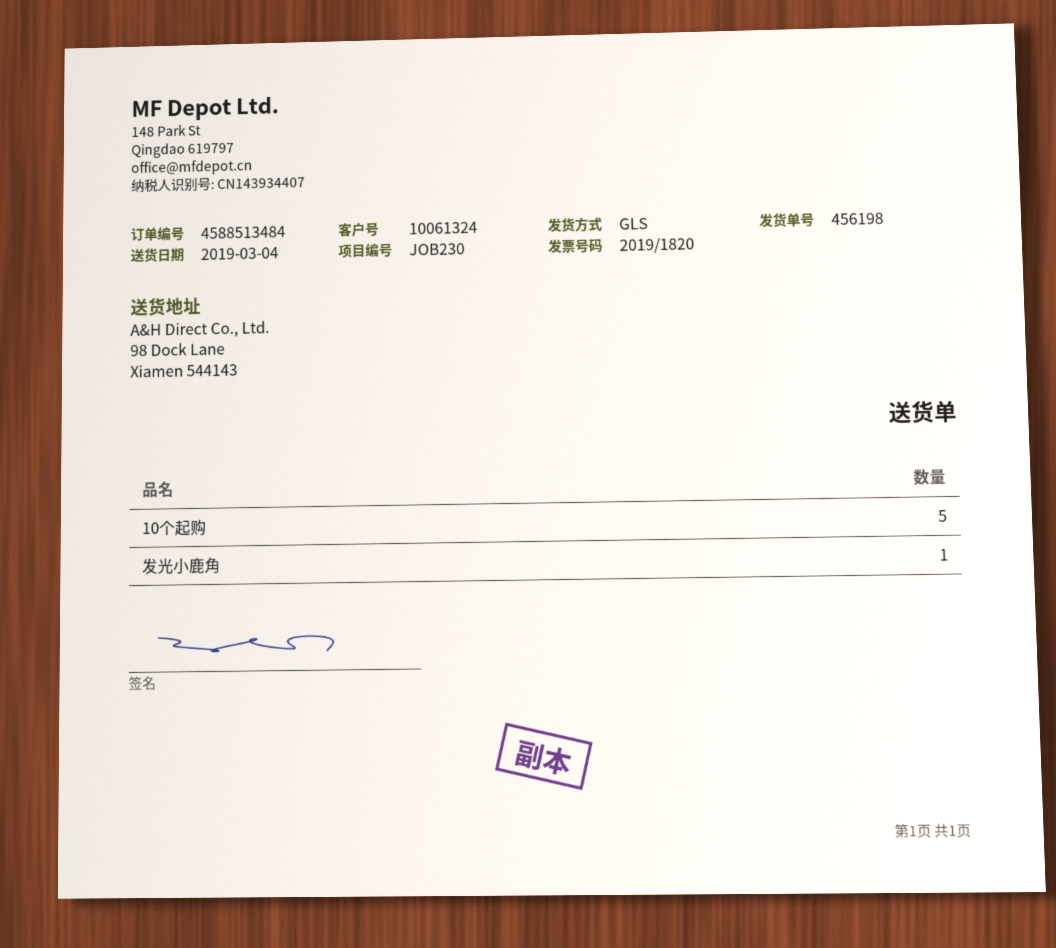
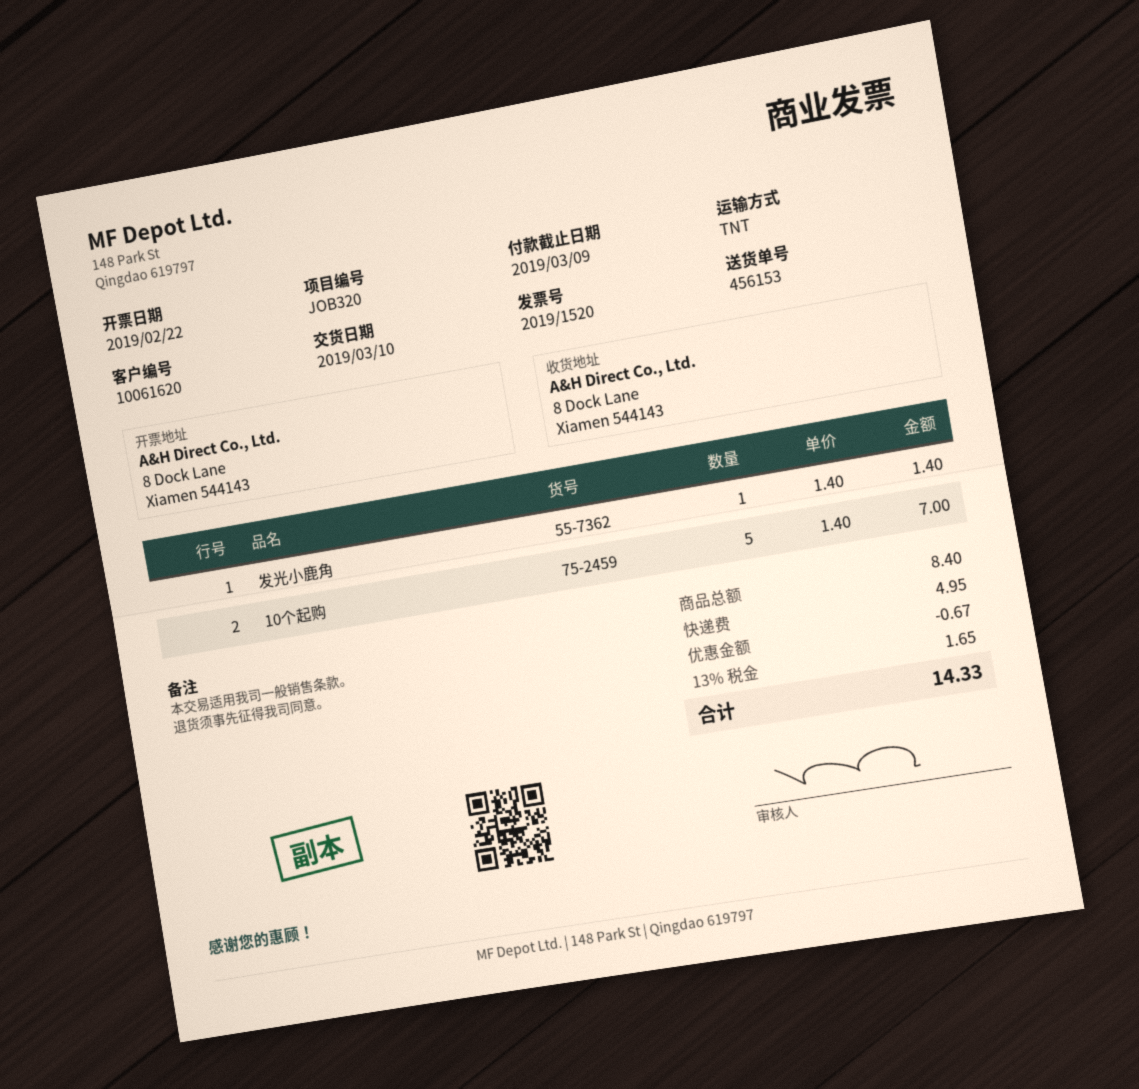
delivery note number: 456198 -> 456153
delivery date: 2019-03-04 -> 2019-03-10
invoice number: 2019/1820 -> 2019/1520
customer number: 10061324 -> 10061620
reference: JOB230 -> JOB320
shipping method: GLS -> TNT
ship to: 98 Dock Lane, Xiamen 544143 -> 8 Dock Lane, Xiamen 544143

